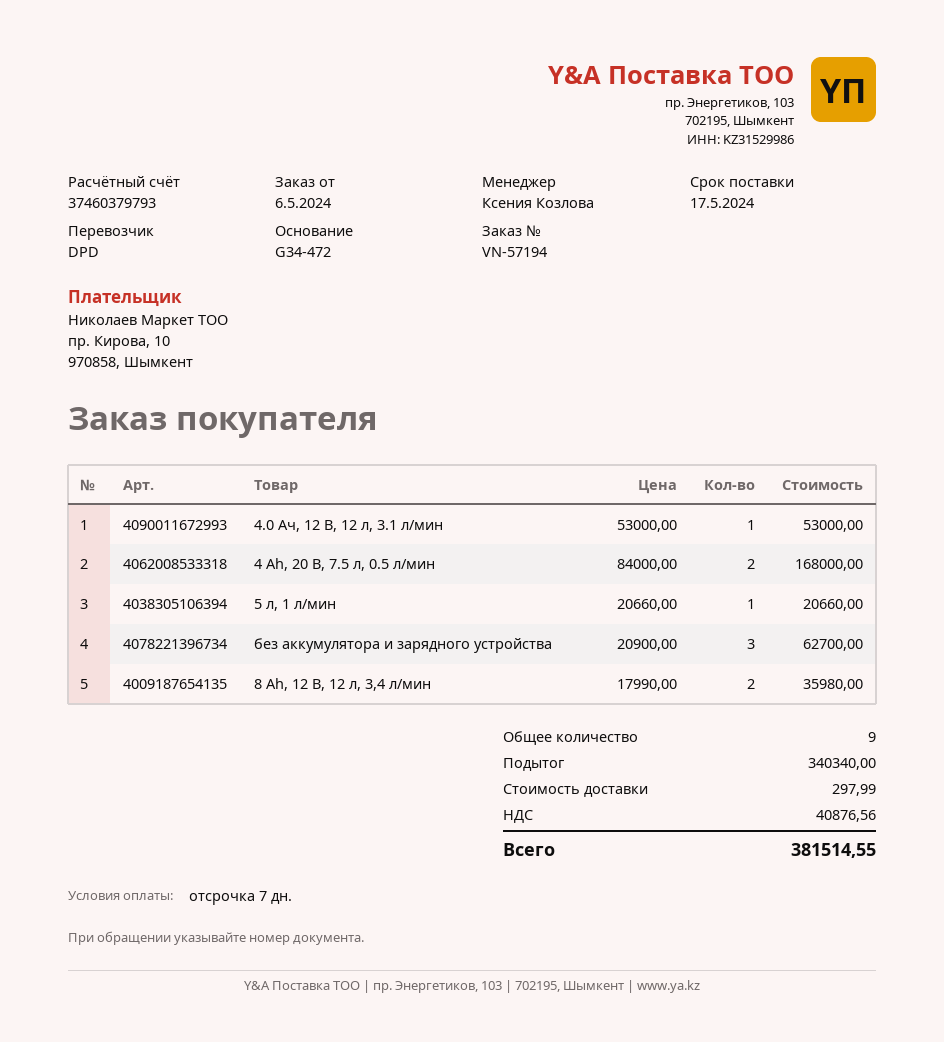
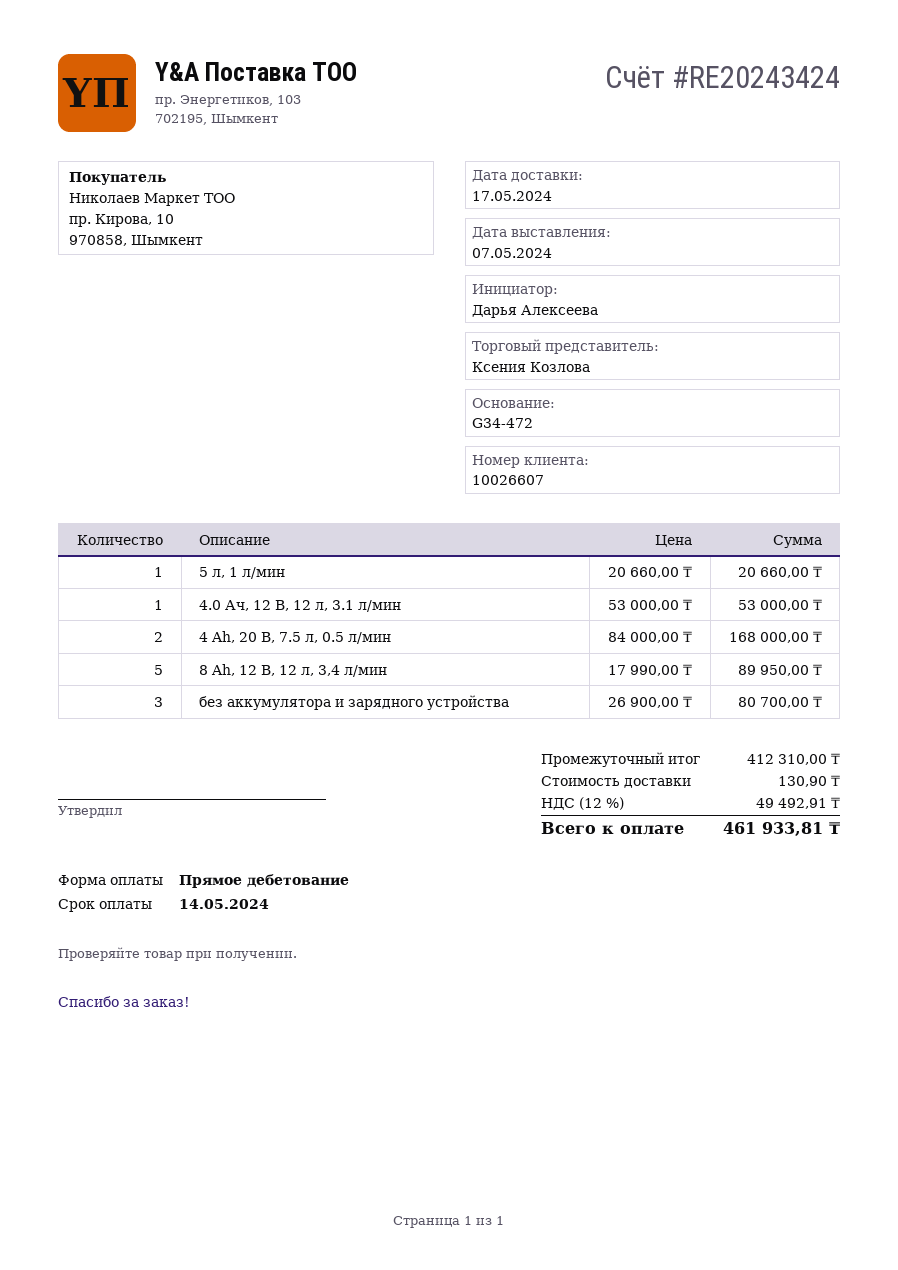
без аккумулятора и зарядного устройства: 3 x 20900.00 = 62700.00 -> 3 x 26900.00 = 80700.00
8 Ah, 12 В, 12 л, 3,4 л/мин: 2 x 17990.00 = 35980.00 -> 5 x 17990.00 = 89950.00
subtotal: 340340.00 -> 412310.00
shipping: 297.99 -> 130.90
tax: 40876.56 -> 49492.91
total: 381514.55 -> 461933.81

